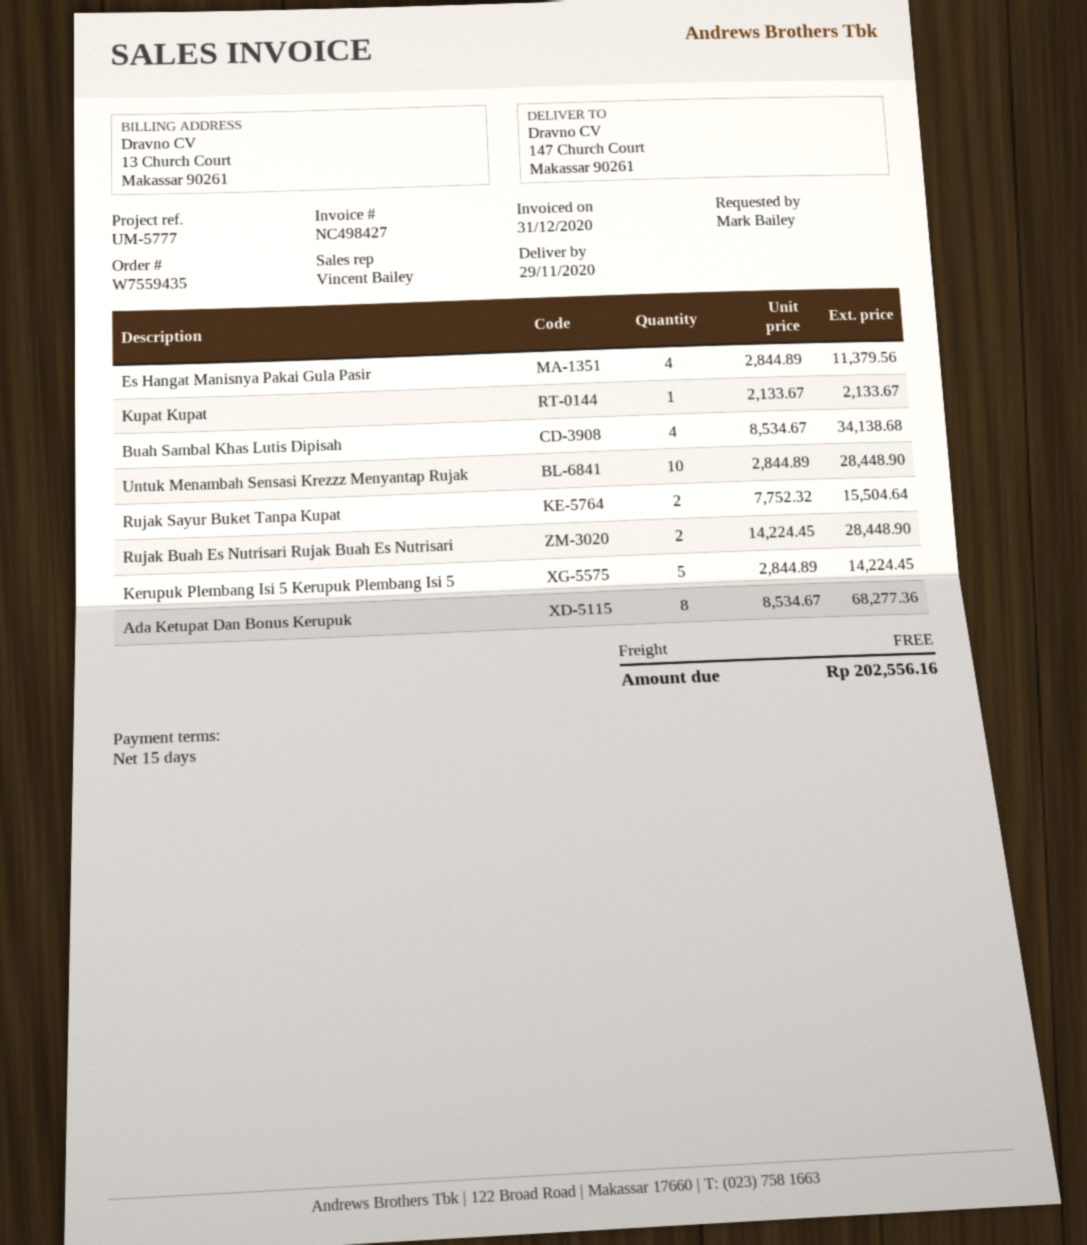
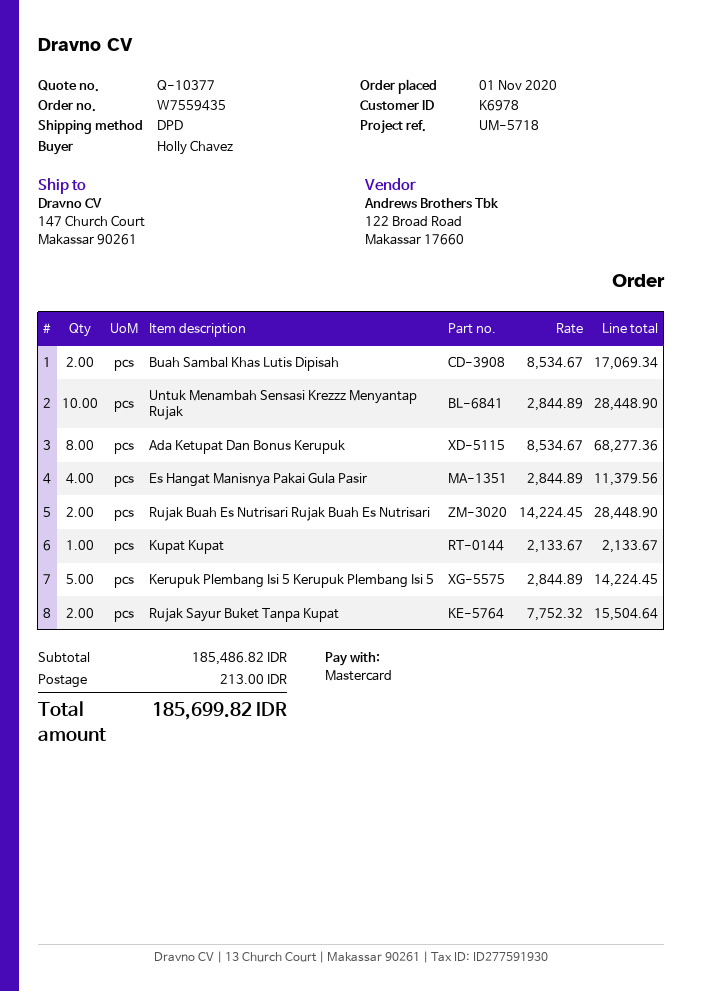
reference: UM-5777 -> UM-5718
ordered by: Mark Bailey -> Holly Chavez
Buah Sambal Khas Lutis Dipisah: 4 x 8534.67 = 34138.68 -> 2 x 8534.67 = 17069.34
shipping: 0.00 -> 213.00
total: 202556.16 -> 185699.82

